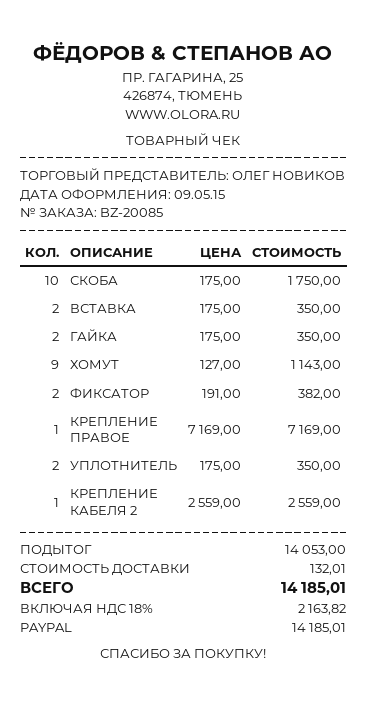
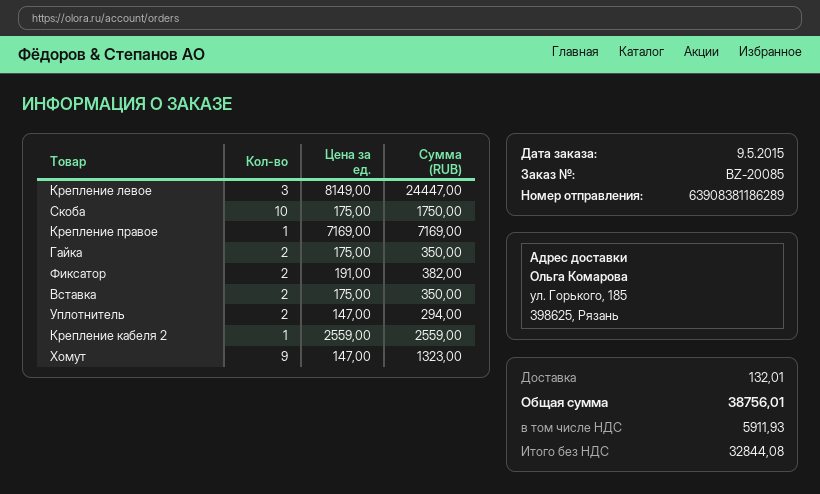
ХОМУТ: 9 x 127.00 = 1143.00 -> 9 x 147.00 = 1323.00
УПЛОТНИТЕЛЬ: 2 x 175.00 = 350.00 -> 2 x 147.00 = 294.00
Крепление левое: none -> 3 x 8149.00 = 24447.00
tax: 2163.82 -> 5911.93
total: 14185.01 -> 38756.01

